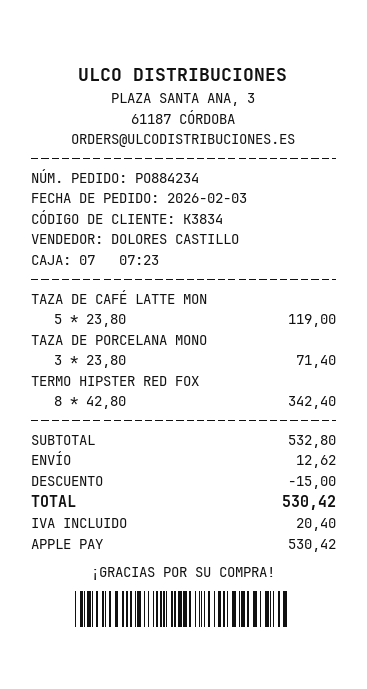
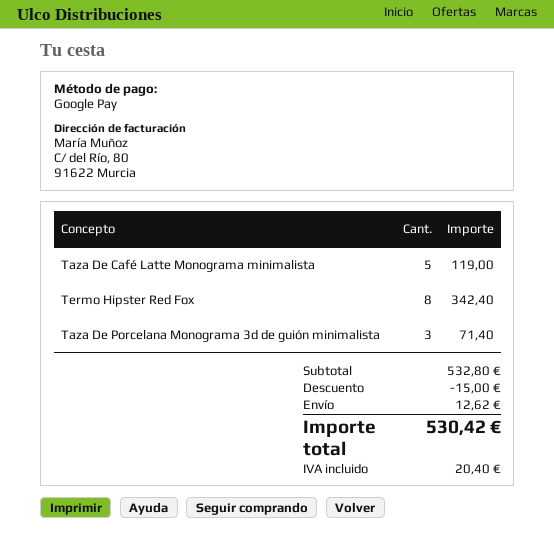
payment method: Apple Pay -> Google Pay

